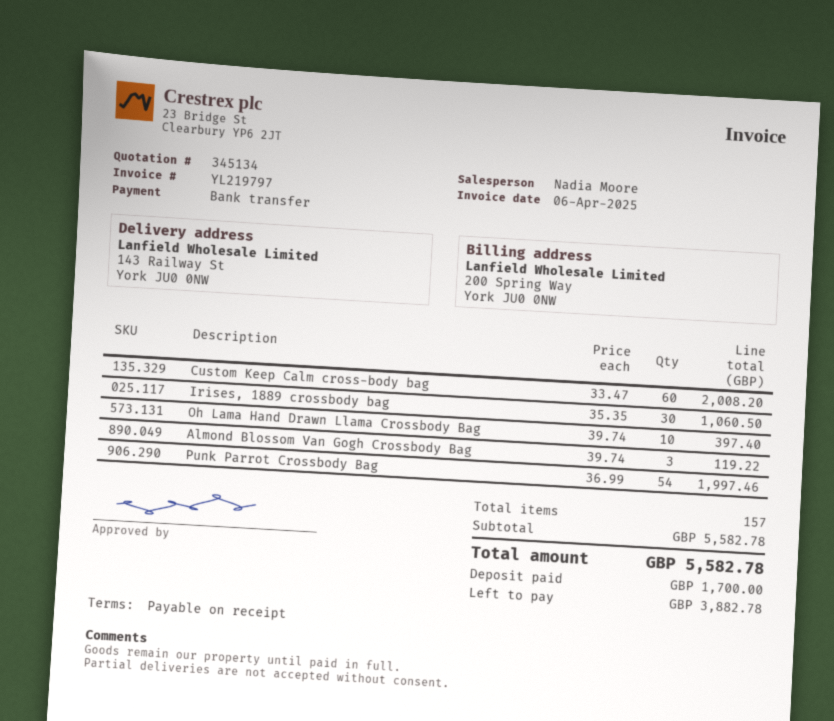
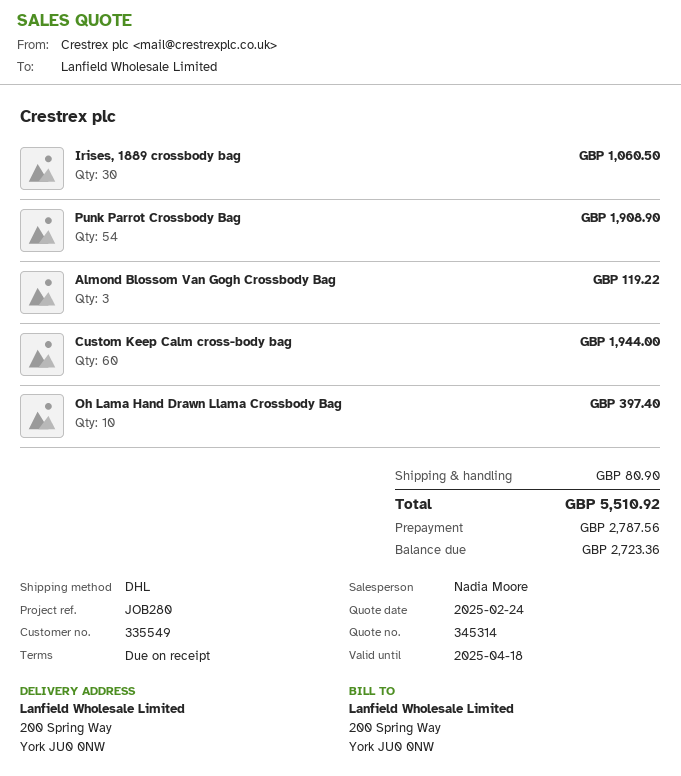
quote number: 345134 -> 345314
ship to: 143 Railway St, York JU0 0NW -> 200 Spring Way, York JU0 0NW
Custom Keep Calm cross-body bag: 60 for 2008.20 -> 60 for 1944.00
Punk Parrot Crossbody Bag: 54 for 1997.46 -> 54 for 1908.90
shipping: none -> 80.90
total: 5582.78 -> 5510.92
deposit: 1700.00 -> 2787.56
balance: 3882.78 -> 2723.36

